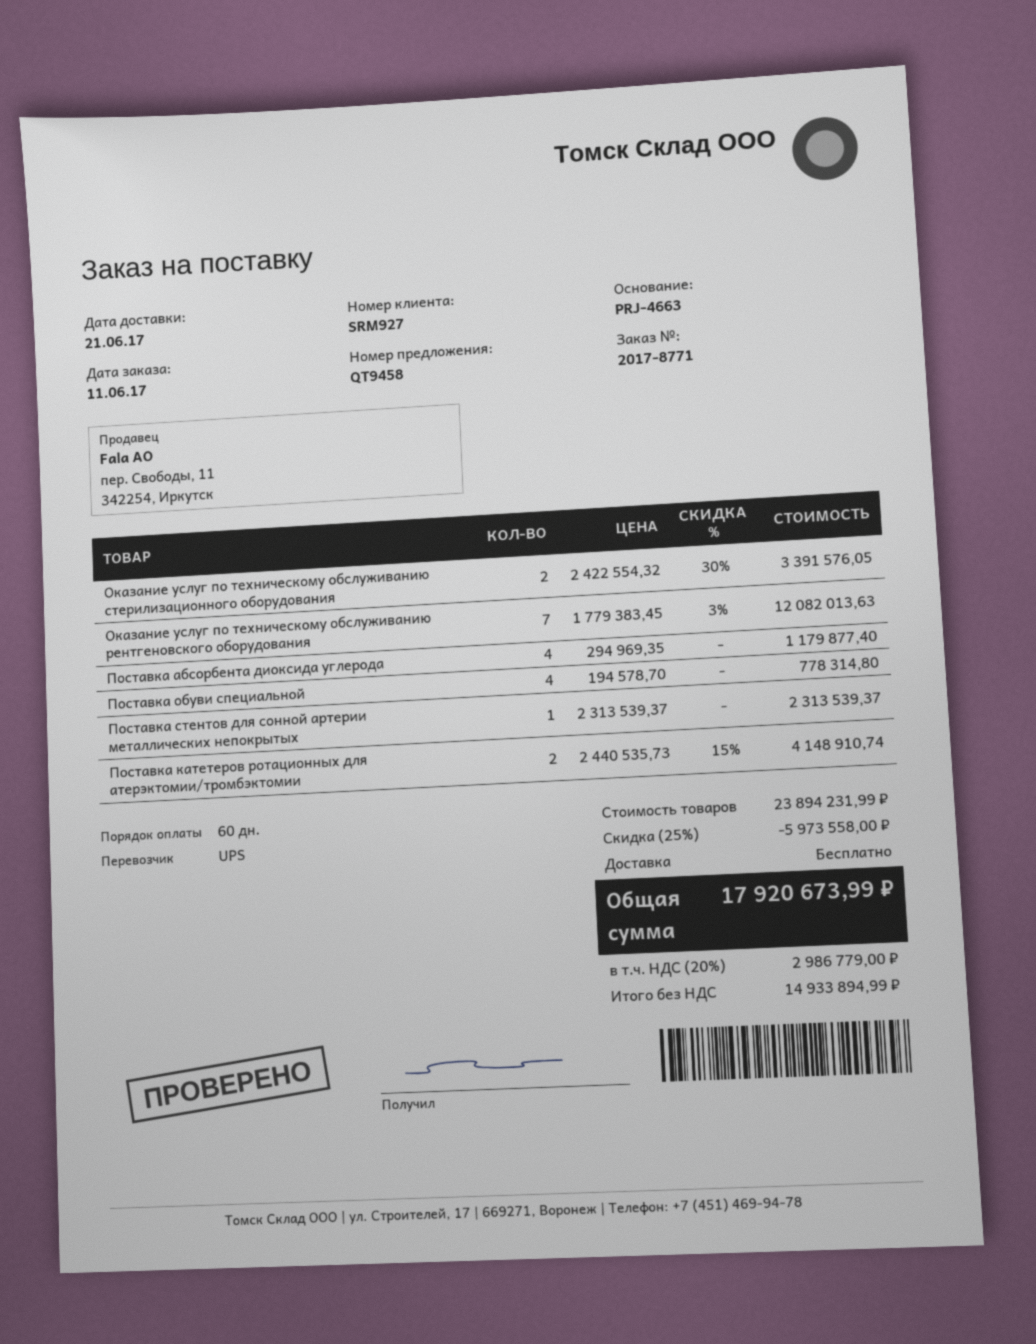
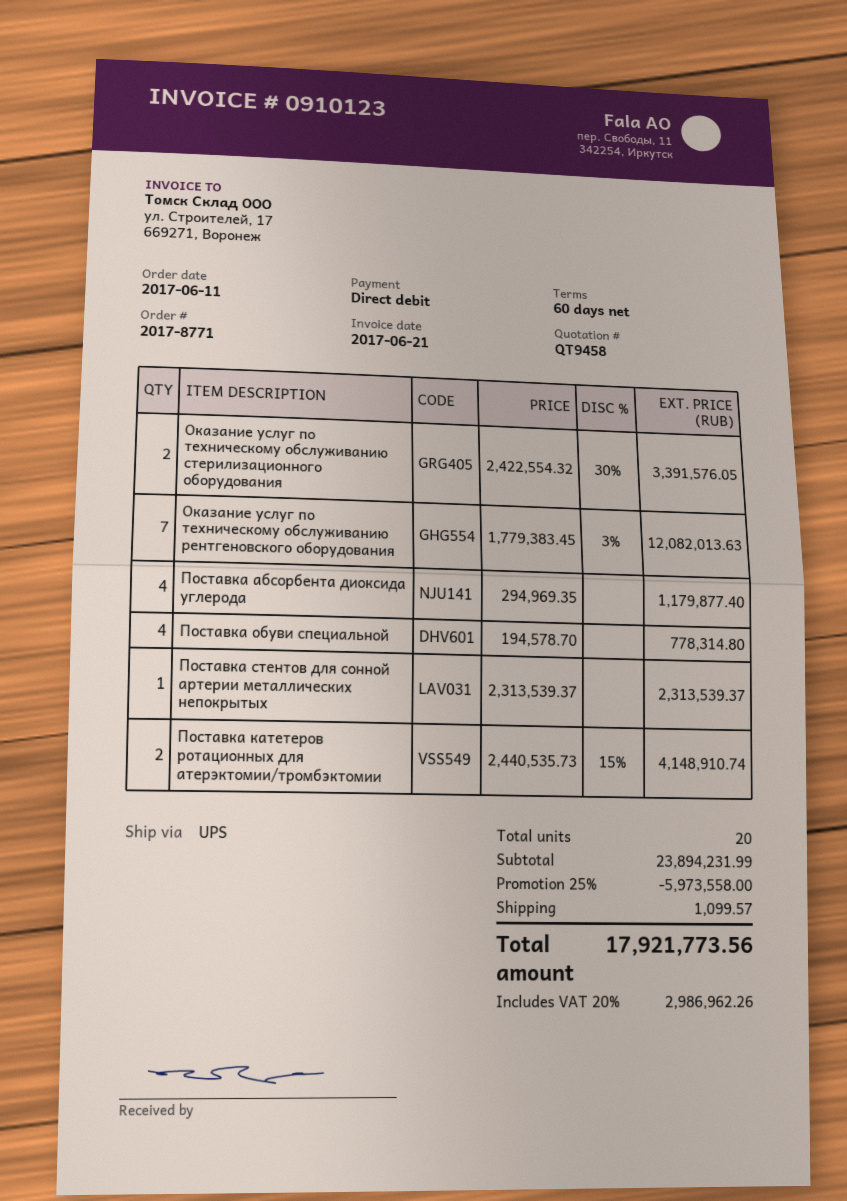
shipping: 0.00 -> 1099.57
tax: 20% = 2986779.00 -> 20% = 2986962.26
total: 17920673.99 -> 17921773.56

